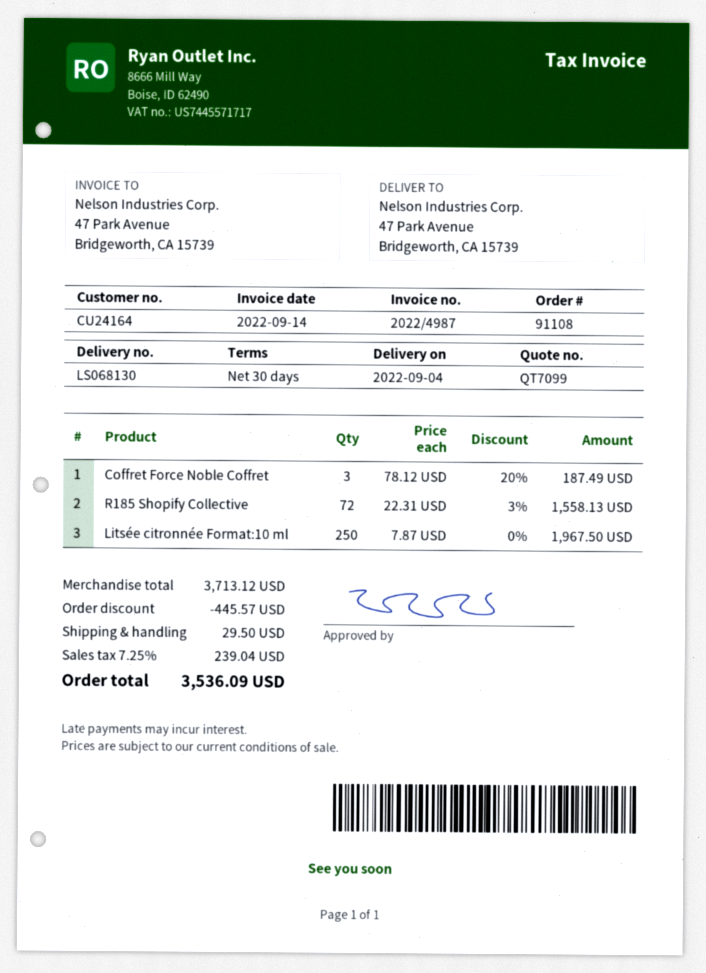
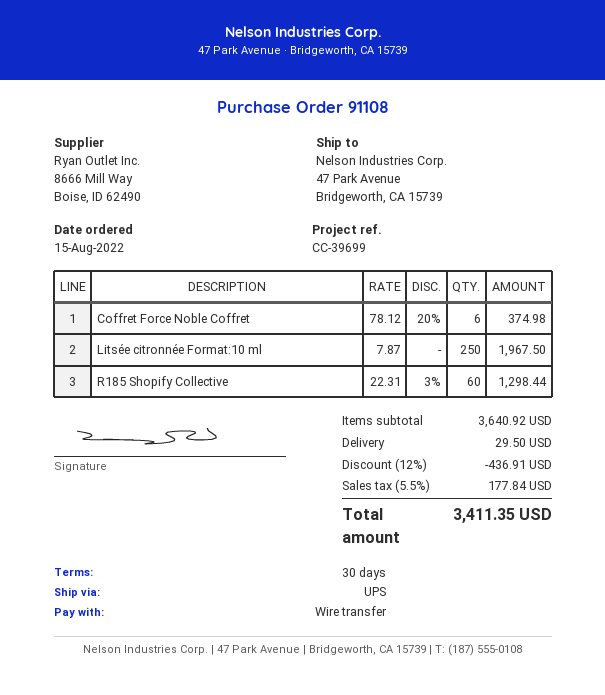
Coffret Force Noble Coffret: 3 x 78.12 - 20% = 187.49 -> 6 x 78.12 - 20% = 374.98
R185 Shopify Collective: 72 x 22.31 - 3% = 1558.13 -> 60 x 22.31 - 3% = 1298.44
subtotal: 3713.12 -> 3640.92
discount: 445.57 -> 436.91
tax: 7.25% = 239.04 -> 5.5% = 177.84
total: 3536.09 -> 3411.35

